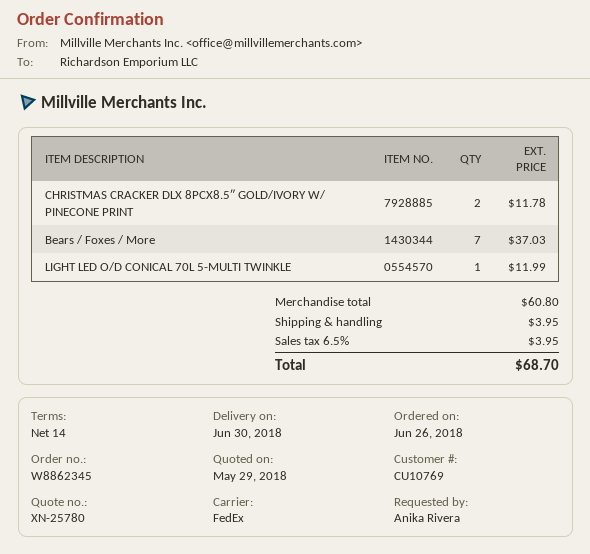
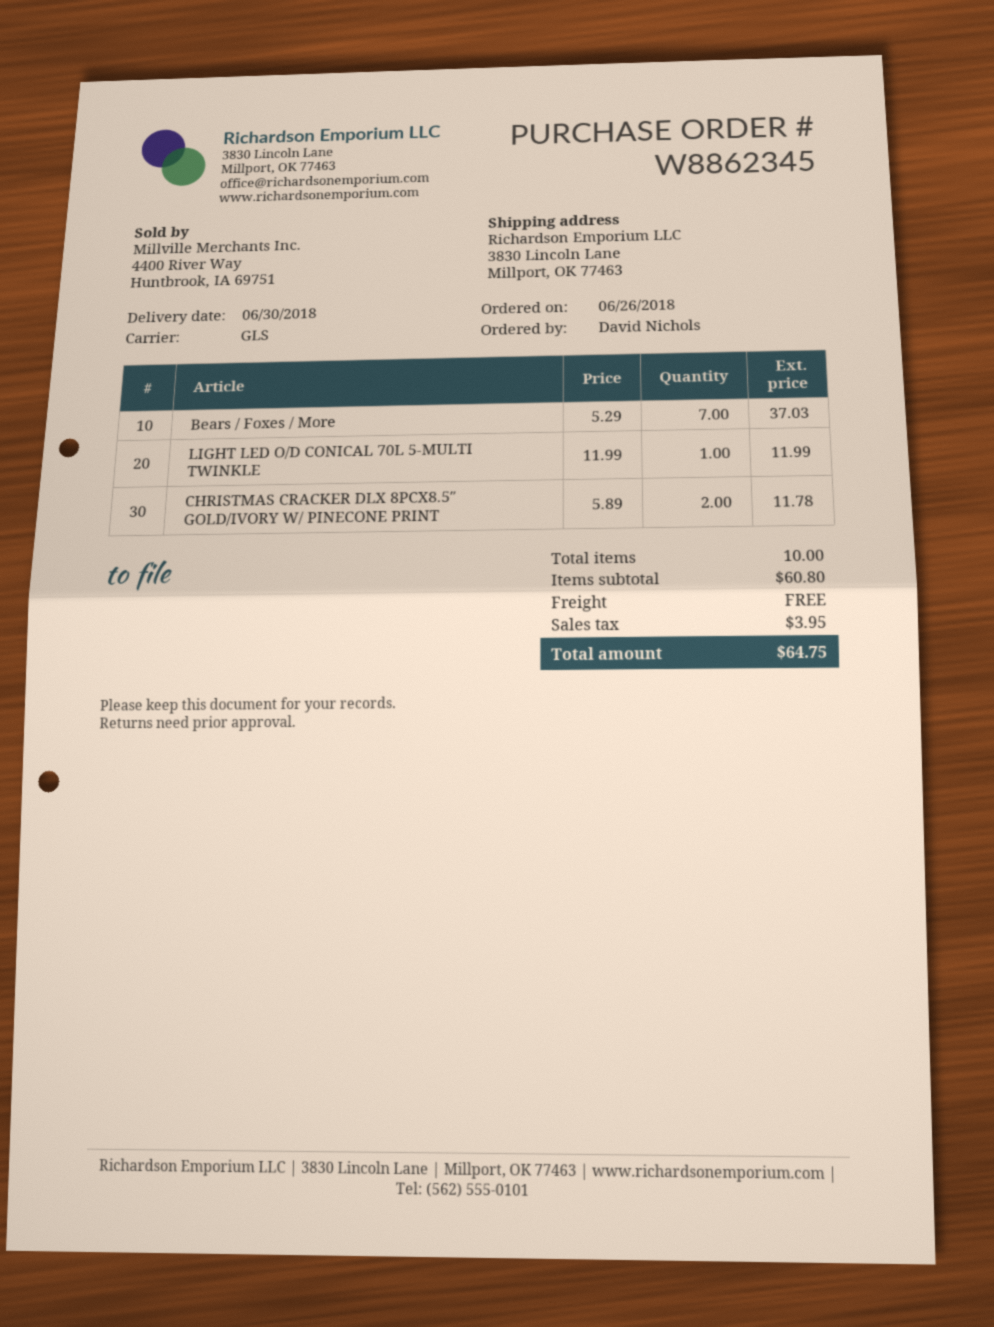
ordered by: Anika Rivera -> David Nichols
shipping method: FedEx -> GLS
shipping: 3.95 -> 0.00
total: 68.70 -> 64.75

